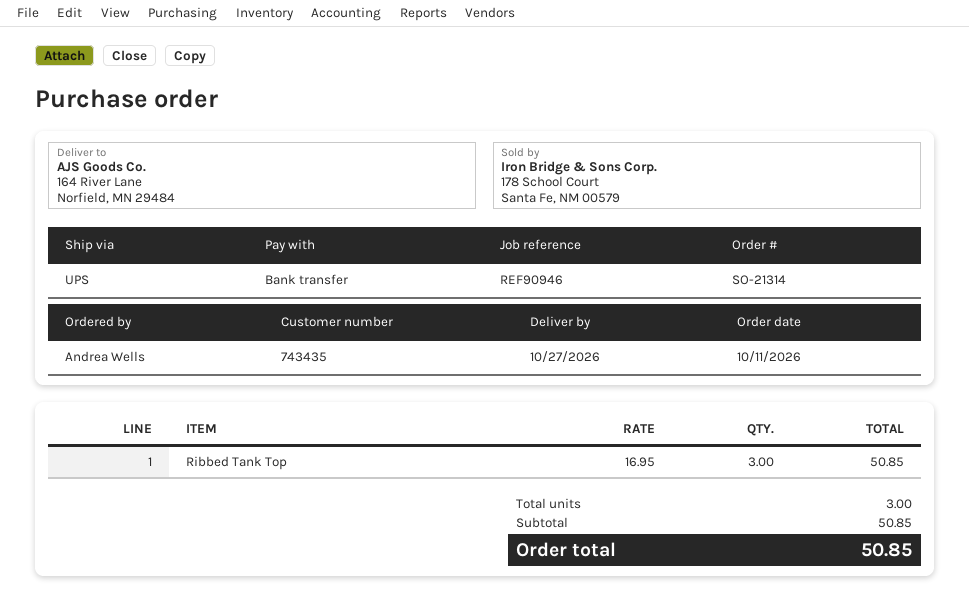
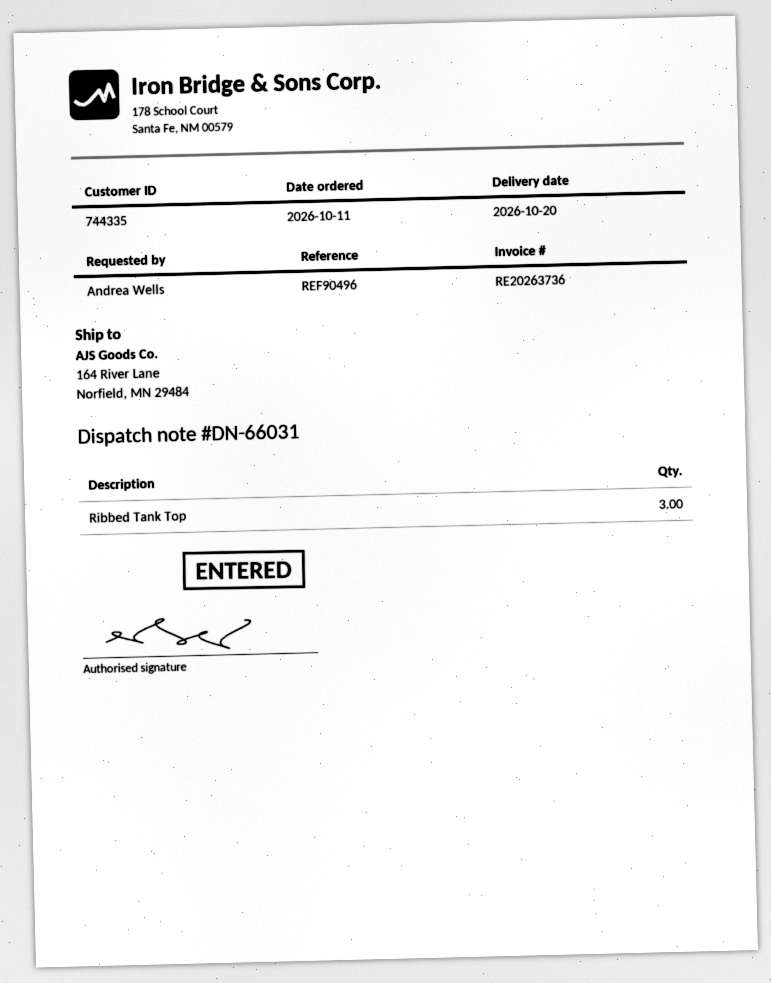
delivery date: 2026-10-27 -> 2026-10-20
customer number: 743435 -> 744335
reference: REF90946 -> REF90496

